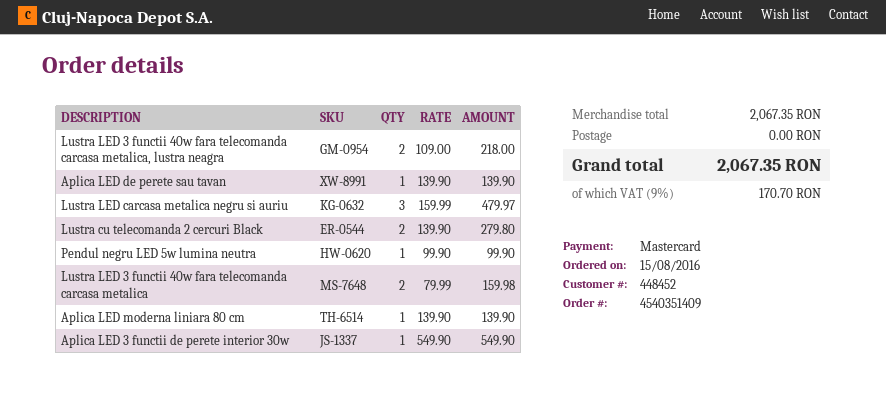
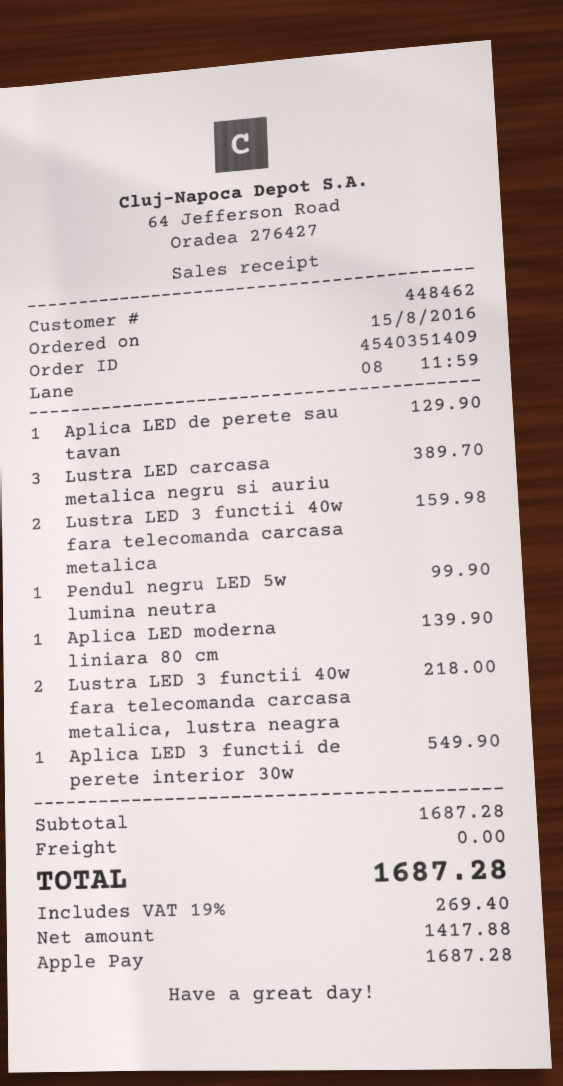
customer number: 448452 -> 448462
payment method: Mastercard -> Apple Pay
Aplica LED de perete sau tavan: 1 for 139.90 -> 1 for 129.90
Lustra LED carcasa metalica negru si auriu: 3 for 479.97 -> 3 for 389.70
Lustra cu telecomanda 2 cercuri Black: 2 for 279.80 -> none
subtotal: 2067.35 -> 1687.28
tax: 9% = 170.70 -> 19% = 269.40
total: 2067.35 -> 1687.28

